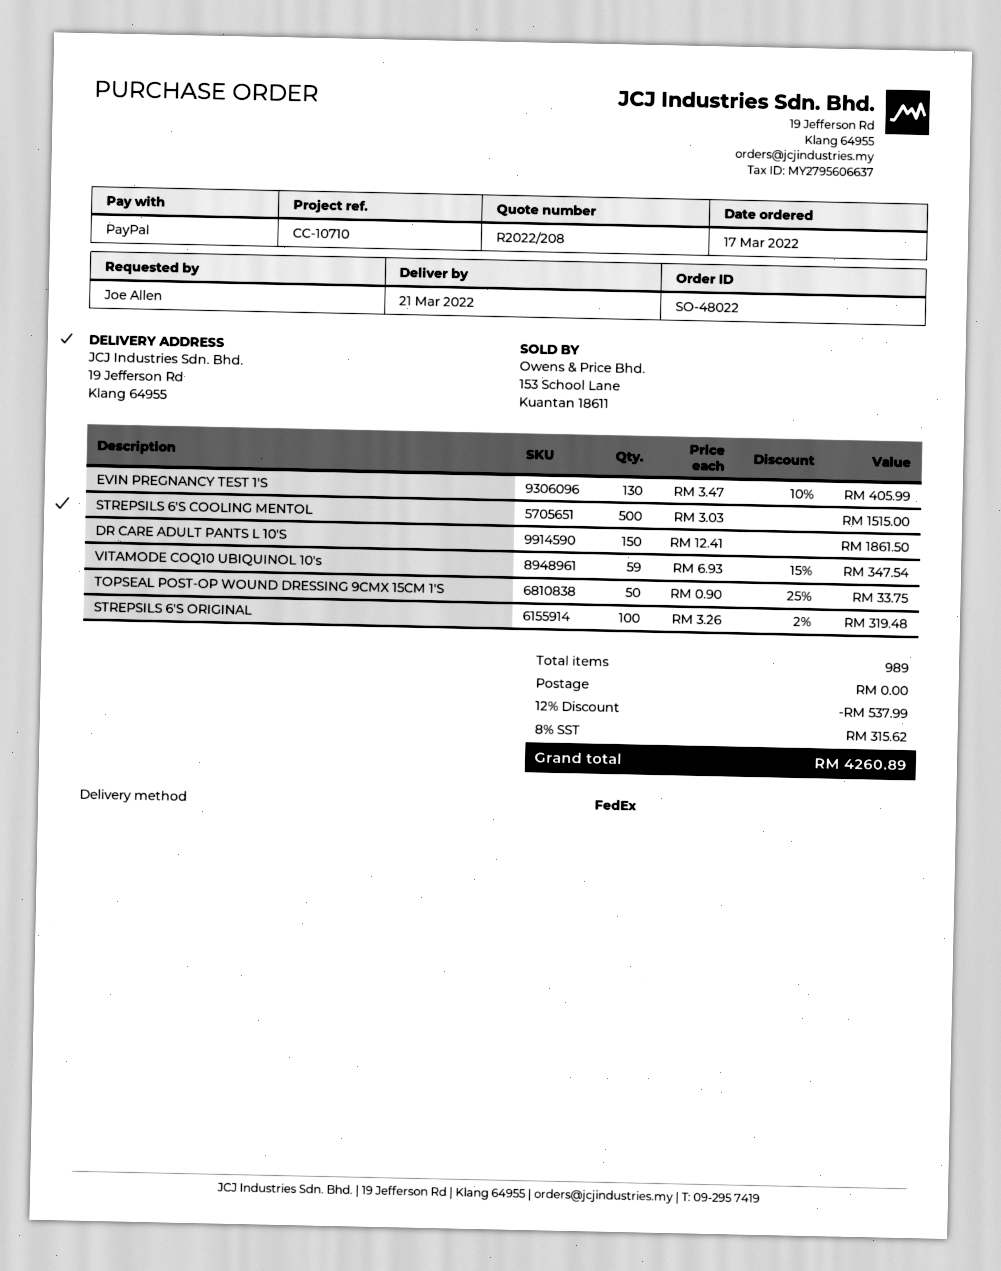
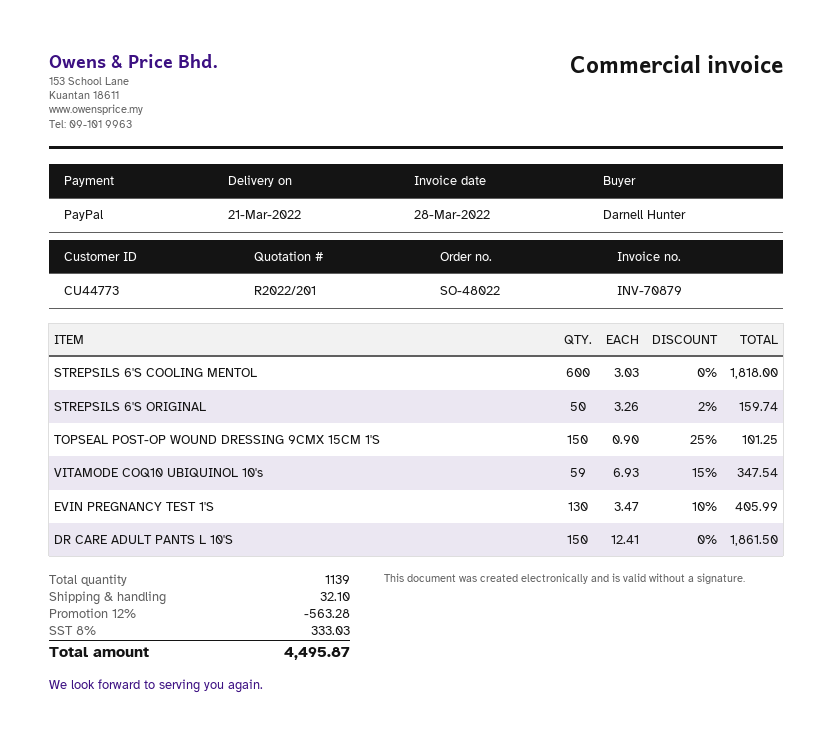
quote number: R2022/208 -> R2022/201
ordered by: Joe Allen -> Darnell Hunter
STREPSILS 6'S COOLING MENTOL: 500 x 3.03 = 1515.00 -> 600 x 3.03 = 1818.00
TOPSEAL POST-OP WOUND DRESSING 9CMX 15CM 1'S: 50 x 0.90 - 25% = 33.75 -> 150 x 0.90 - 25% = 101.25
STREPSILS 6'S ORIGINAL: 100 x 3.26 - 2% = 319.48 -> 50 x 3.26 - 2% = 159.74
total quantity: 989 -> 1139
discount: 12% = 537.99 -> 12% = 563.28
shipping: 0.00 -> 32.10
tax: 8% = 315.62 -> 8% = 333.03
total: 4260.89 -> 4495.87

